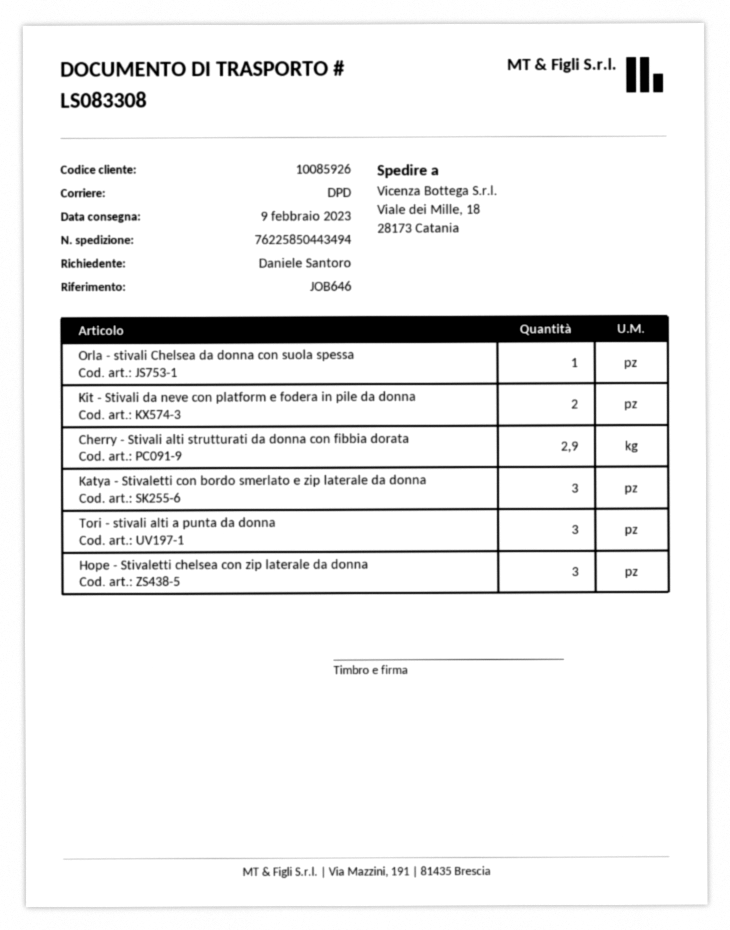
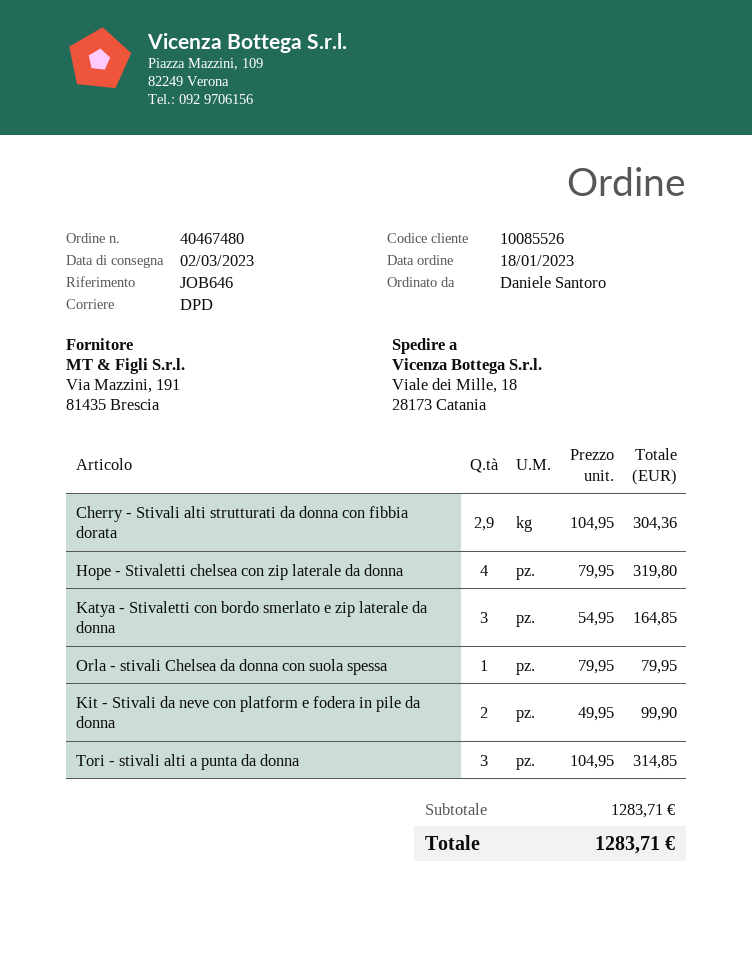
delivery date: 2023-02-09 -> 2023-03-02
customer number: 10085926 -> 10085526
Hope - Stivaletti chelsea con zip laterale da donna: 3 -> 4

